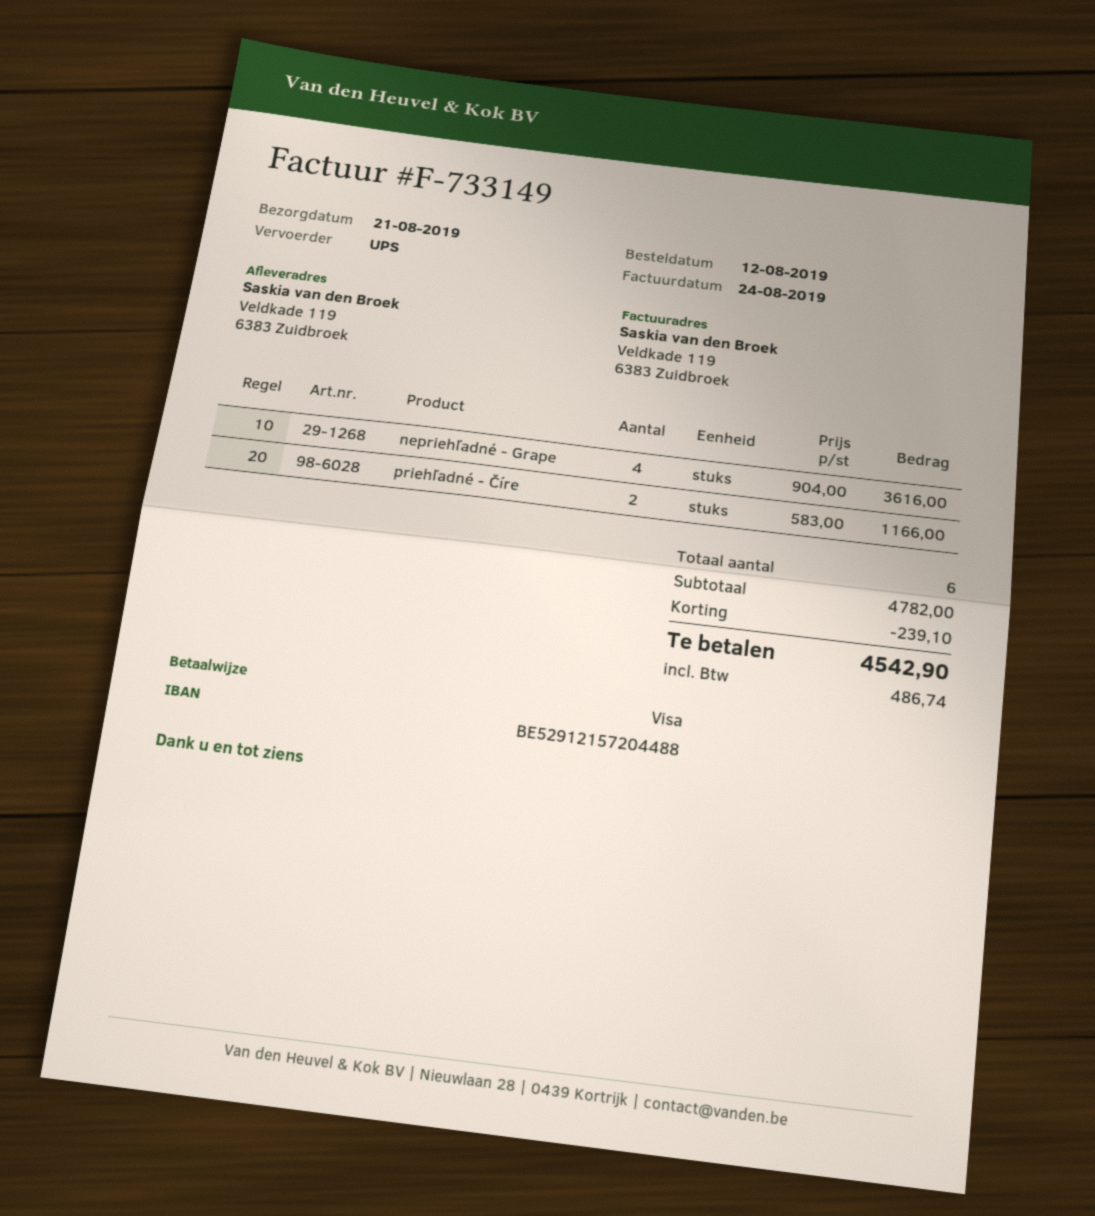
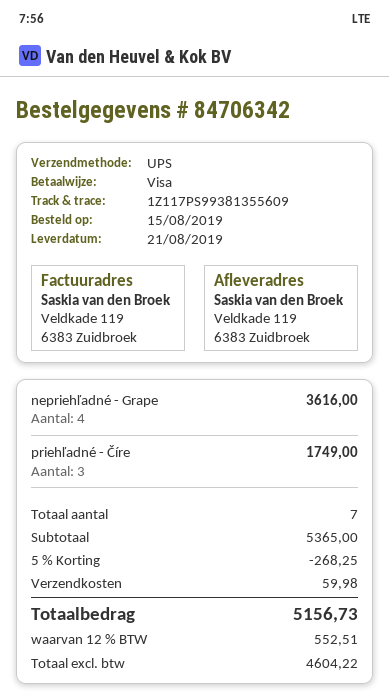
order date: 2019-08-12 -> 2019-08-15
priehľadné - Číre: 2 for 1166.00 -> 3 for 1749.00
total quantity: 6 -> 7
subtotal: 4782.00 -> 5365.00
discount: 239.10 -> 268.25
shipping: none -> 59.98
tax: 486.74 -> 552.51
total: 4542.90 -> 5156.73

